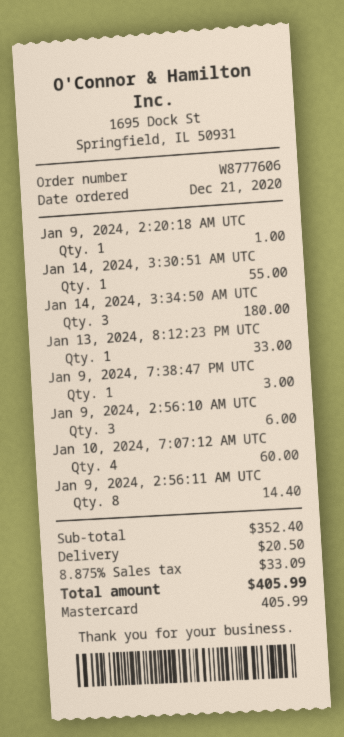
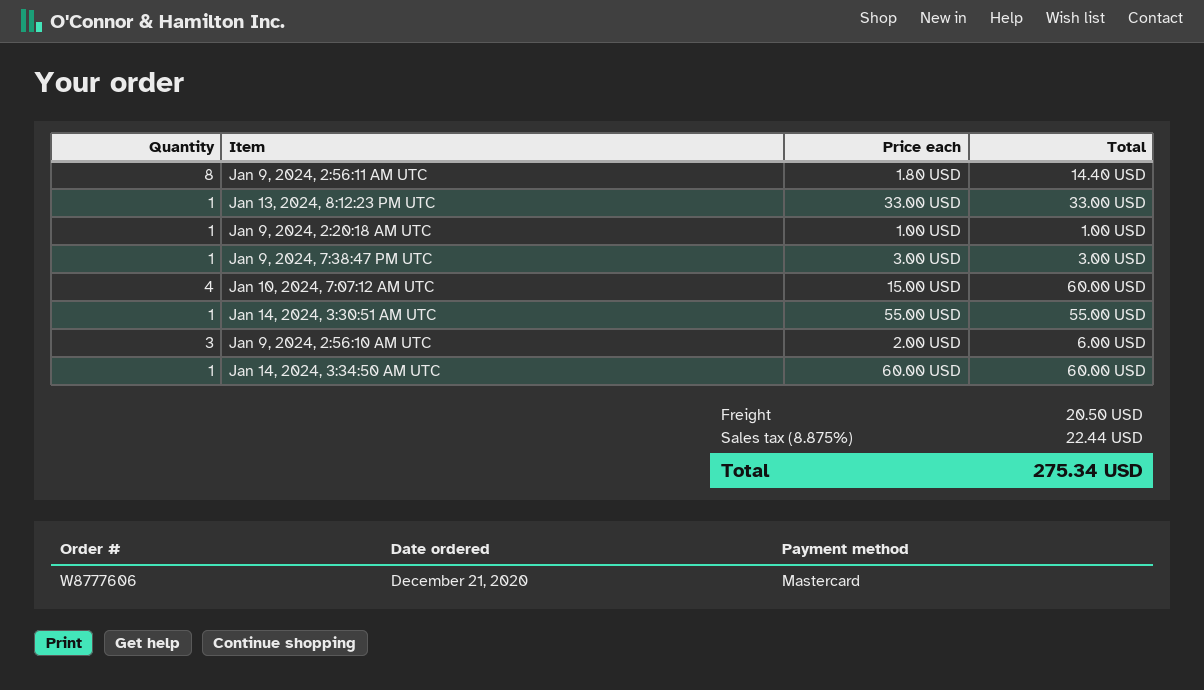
Jan 14, 2024, 3:34:50 AM UTC: 3 for 180.00 -> 1 for 60.00
tax: 8.875% = 33.09 -> 8.875% = 22.44
total: 405.99 -> 275.34

